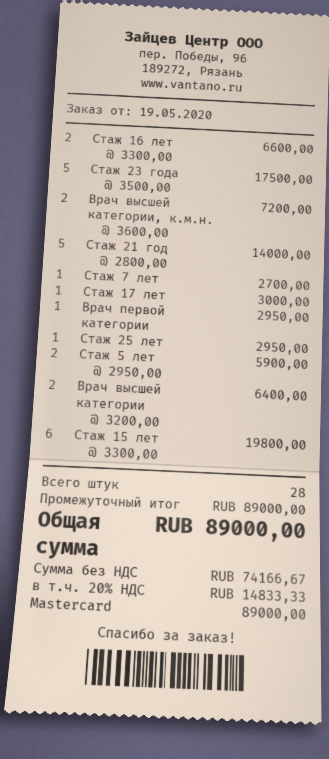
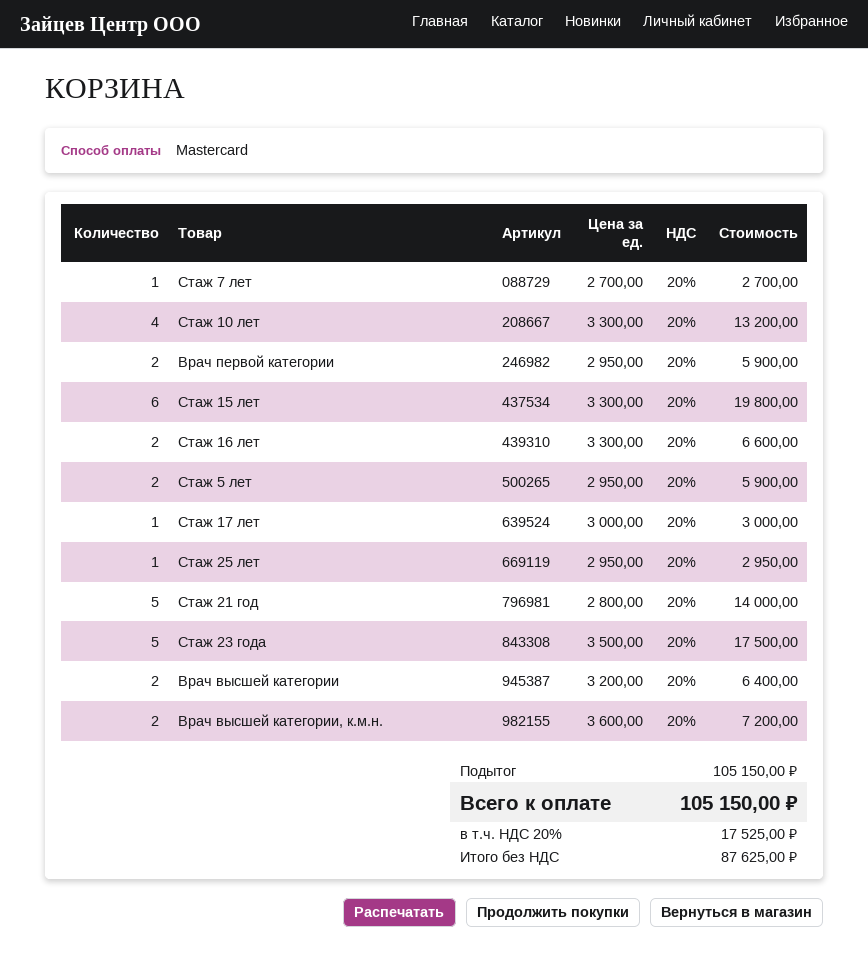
Врач первой категории: 1 x 2950.00 = 2950.00 -> 2 x 2950.00 = 5900.00
Стаж 10 лет: none -> 4 x 3300.00 = 13200.00
subtotal: 89000.00 -> 105150.00
net: 74166.67 -> 87625.00
tax: 20% = 14833.33 -> 20% = 17525.00
total: 89000.00 -> 105150.00

